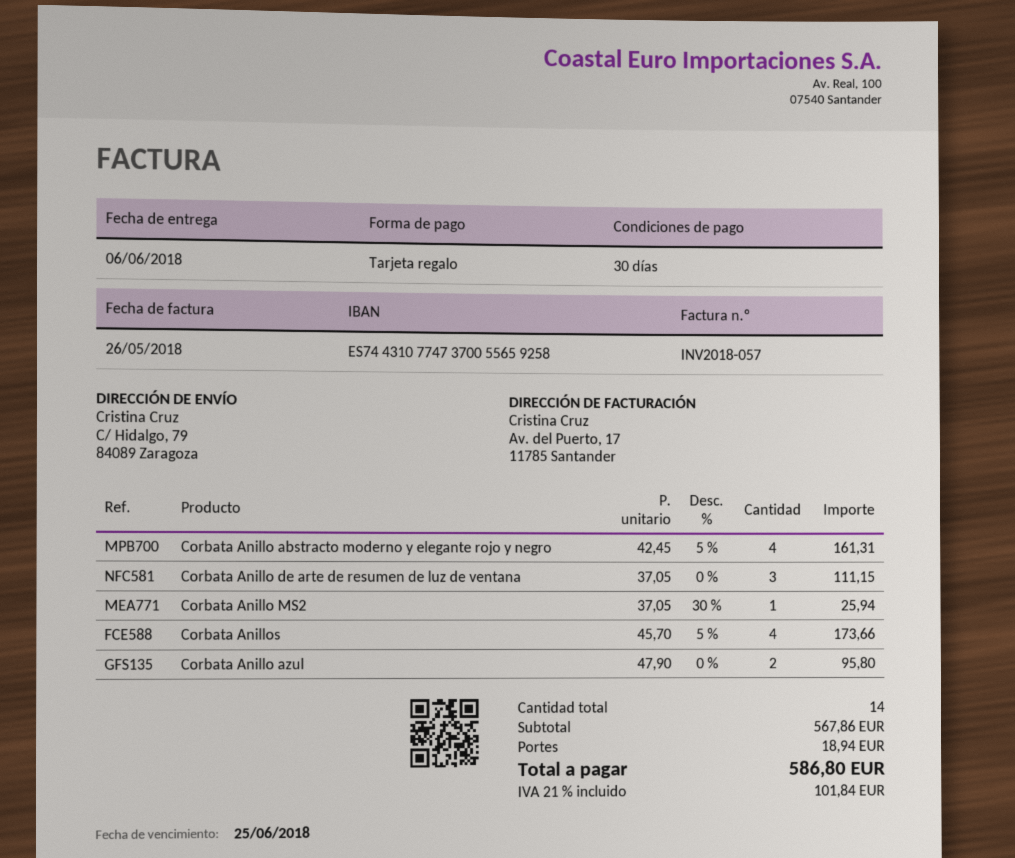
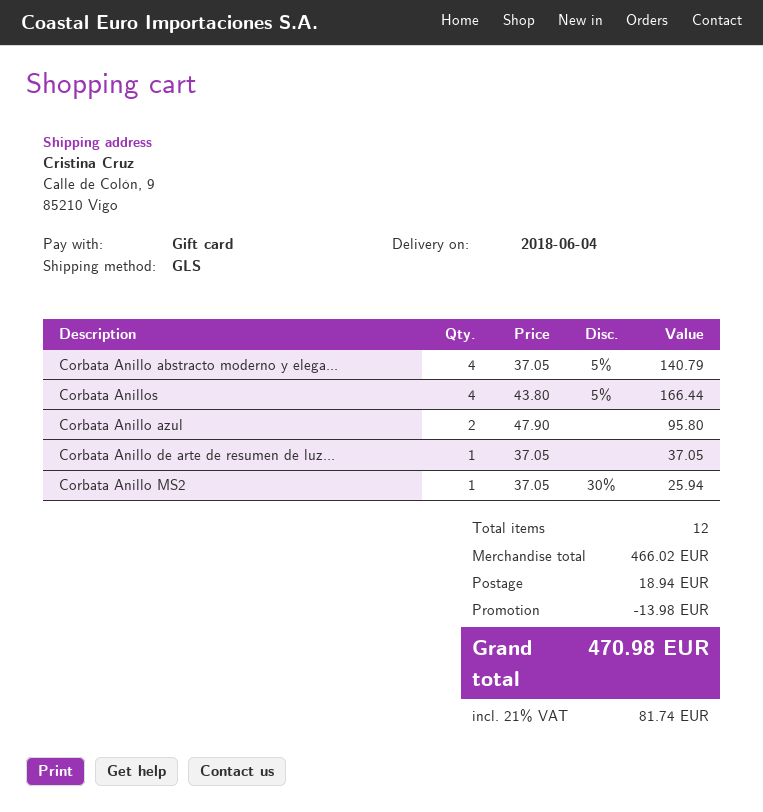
delivery date: 2018-06-06 -> 2018-06-04
ship to: C/ Hidalgo, 79, 84089 Zaragoza -> Calle de Colón, 9, 85210 Vigo
Corbata Anillo abstracto moderno y elegante rojo y negro: 4 x 42.45 - 5% = 161.31 -> 4 x 37.05 - 5% = 140.79
Corbata Anillo de arte de resumen de luz de ventana: 3 x 37.05 = 111.15 -> 1 x 37.05 = 37.05
Corbata Anillos: 4 x 45.70 - 5% = 173.66 -> 4 x 43.80 - 5% = 166.44
total quantity: 14 -> 12
subtotal: 567.86 -> 466.02
discount: none -> 13.98
tax: 21% = 101.84 -> 21% = 81.74
total: 586.80 -> 470.98

